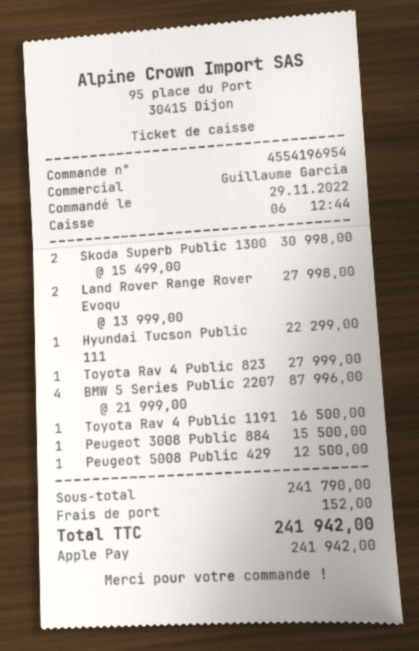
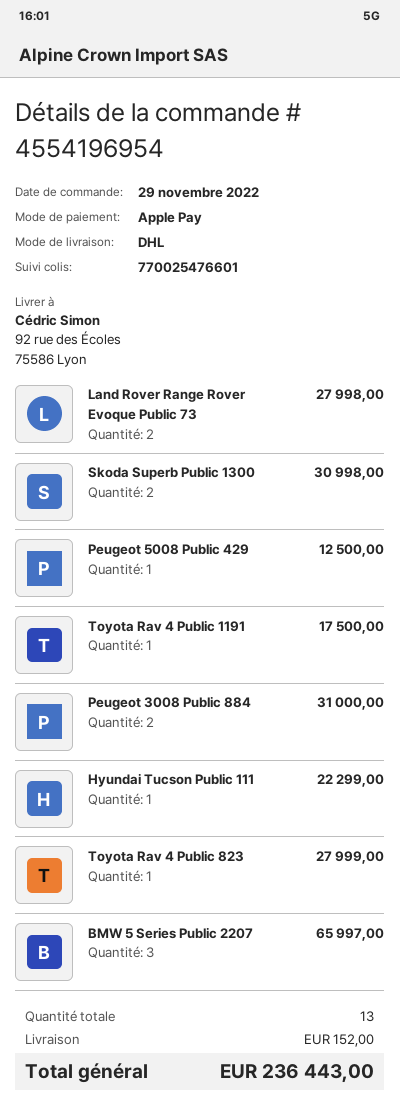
BMW 5 Series Public 2207: 4 for 87996.00 -> 3 for 65997.00
Toyota Rav 4 Public 1191: 1 for 16500.00 -> 1 for 17500.00
Peugeot 3008 Public 884: 1 for 15500.00 -> 2 for 31000.00
total: 241942.00 -> 236443.00

